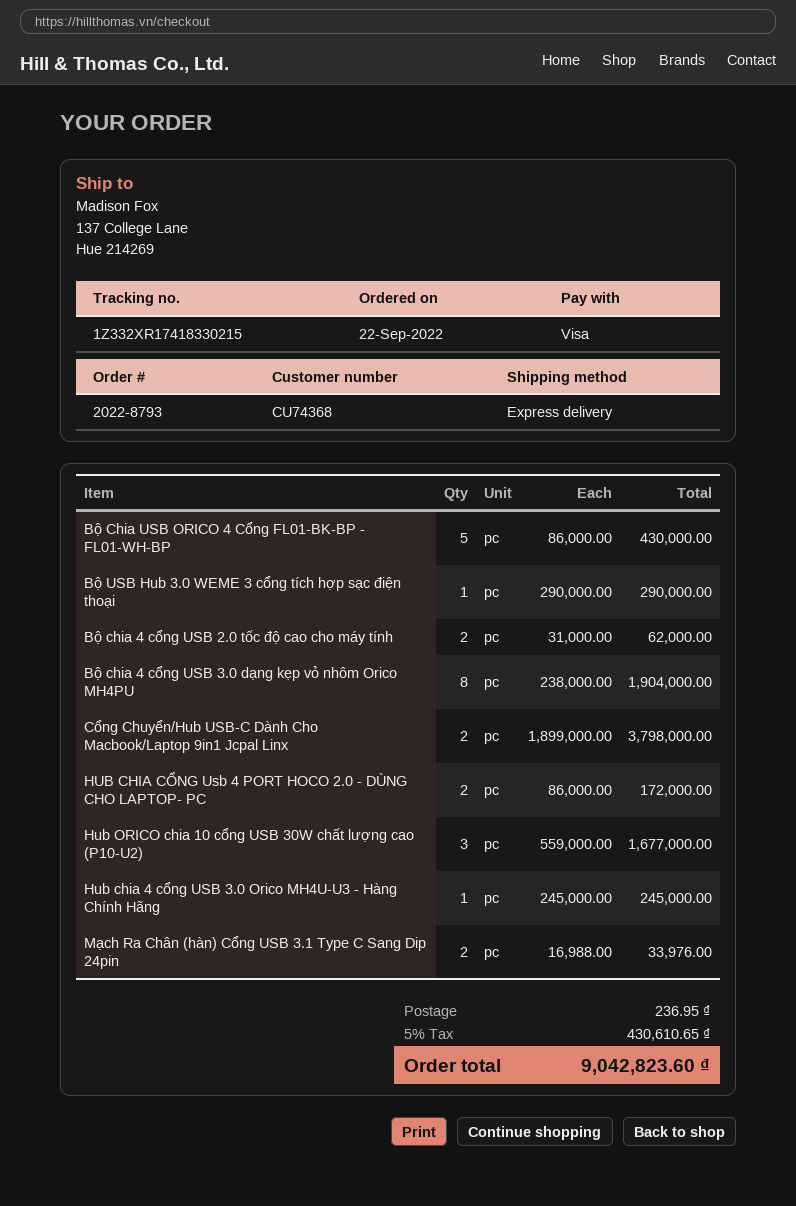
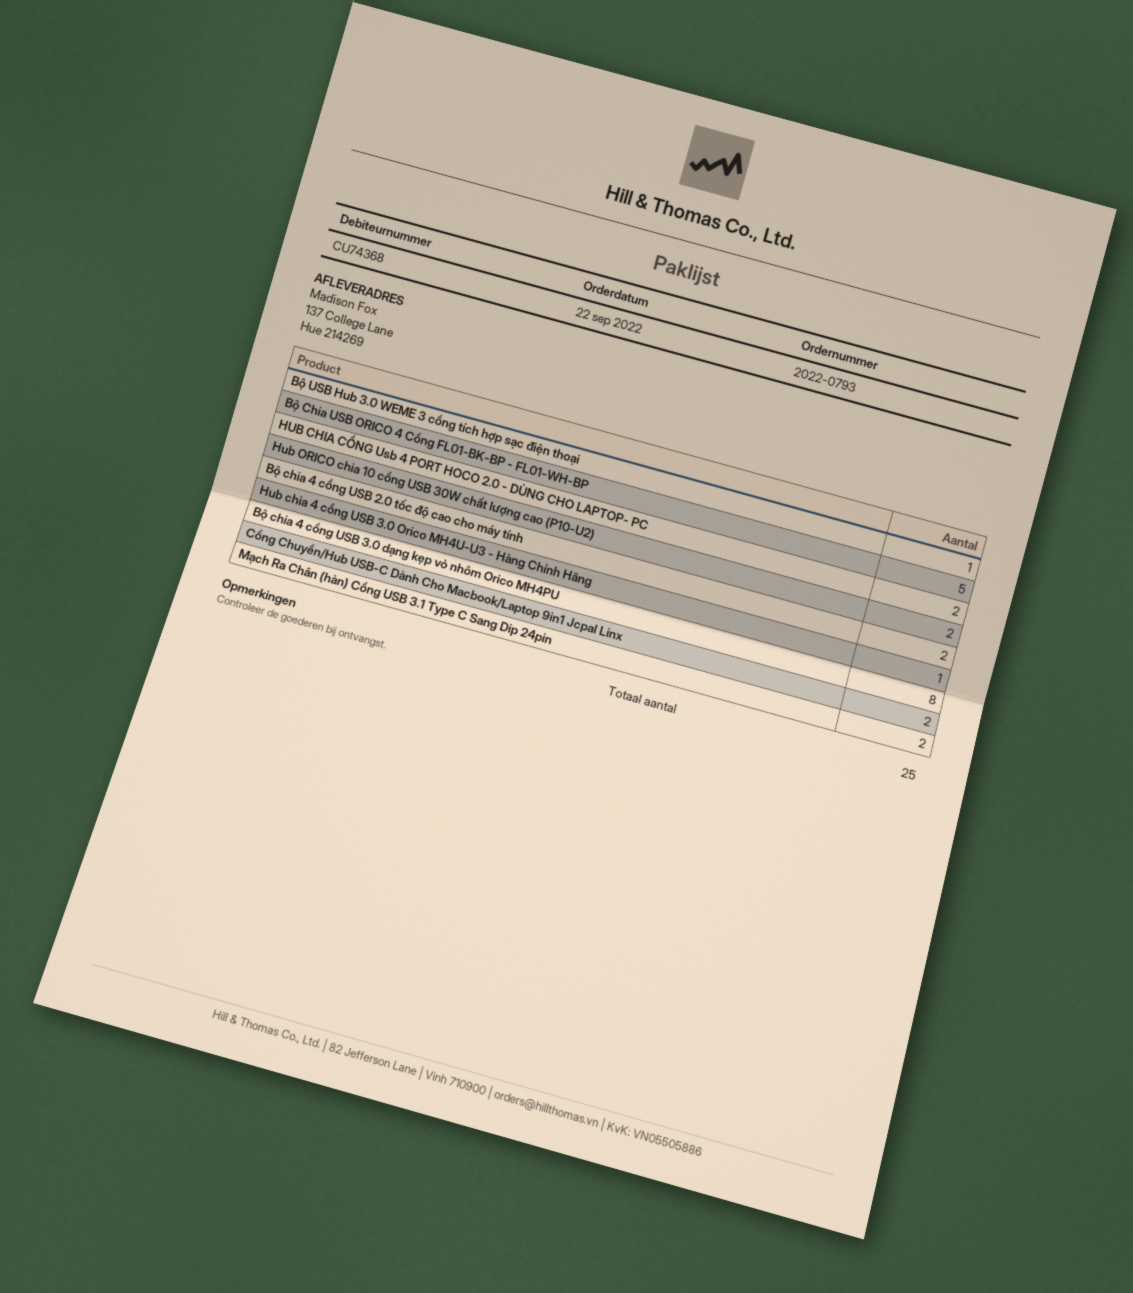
order number: 2022-8793 -> 2022-0793
Hub ORICO chia 10 cổng USB 30W chất lượng cao (P10-U2): 3 -> 2

